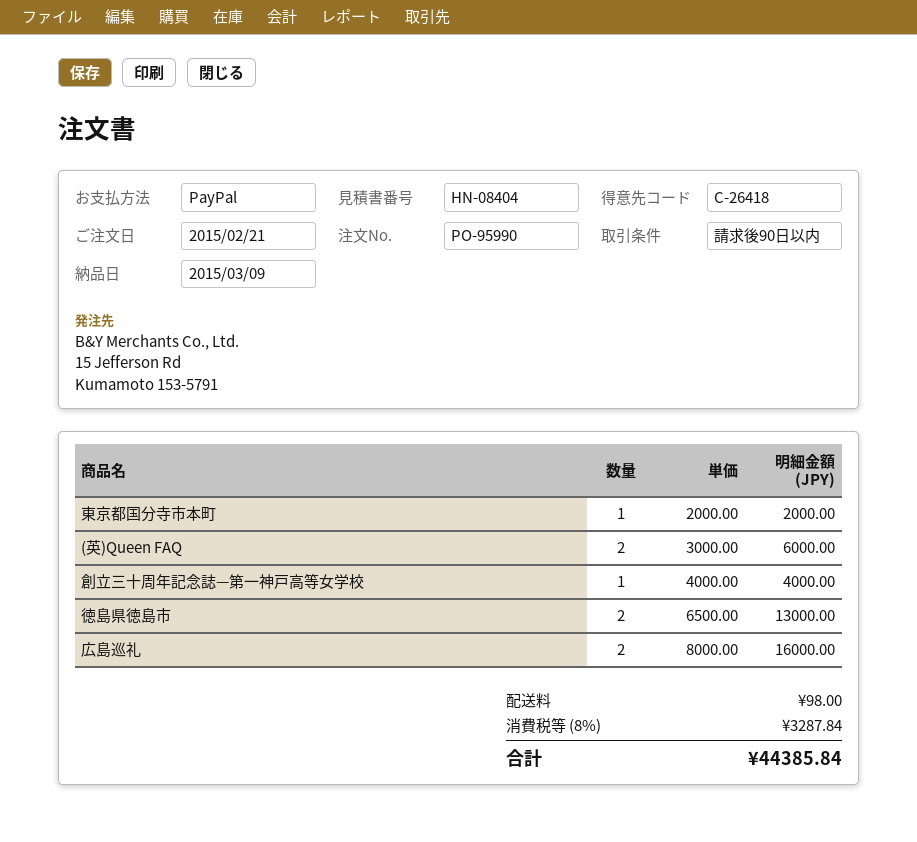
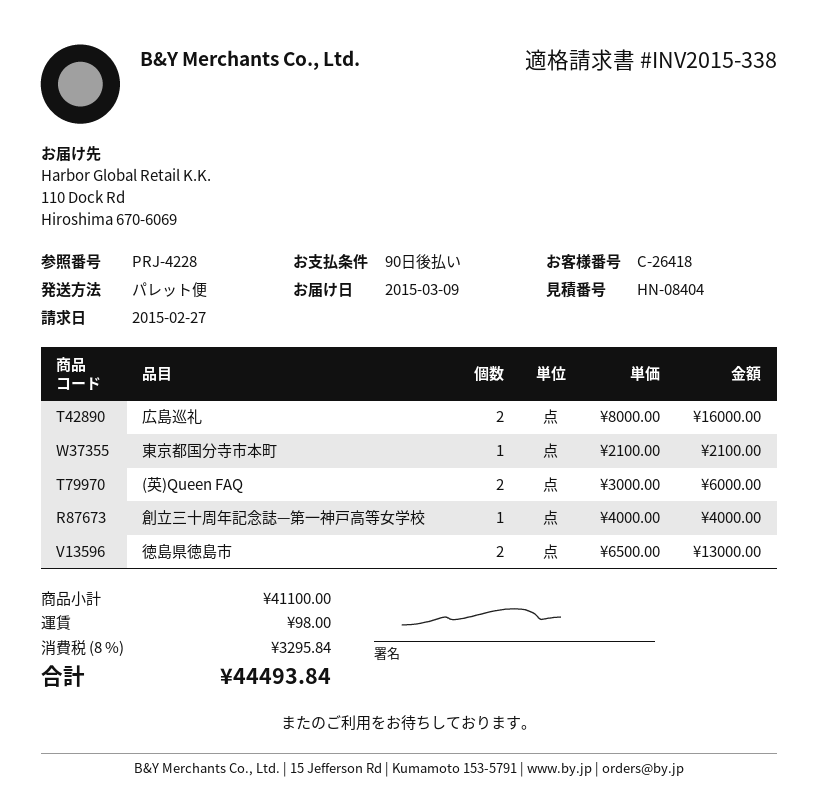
東京都国分寺市本町: 1 x 2000.00 = 2000.00 -> 1 x 2100.00 = 2100.00
tax: 8% = 3287.84 -> 8% = 3295.84
total: 44385.84 -> 44493.84

